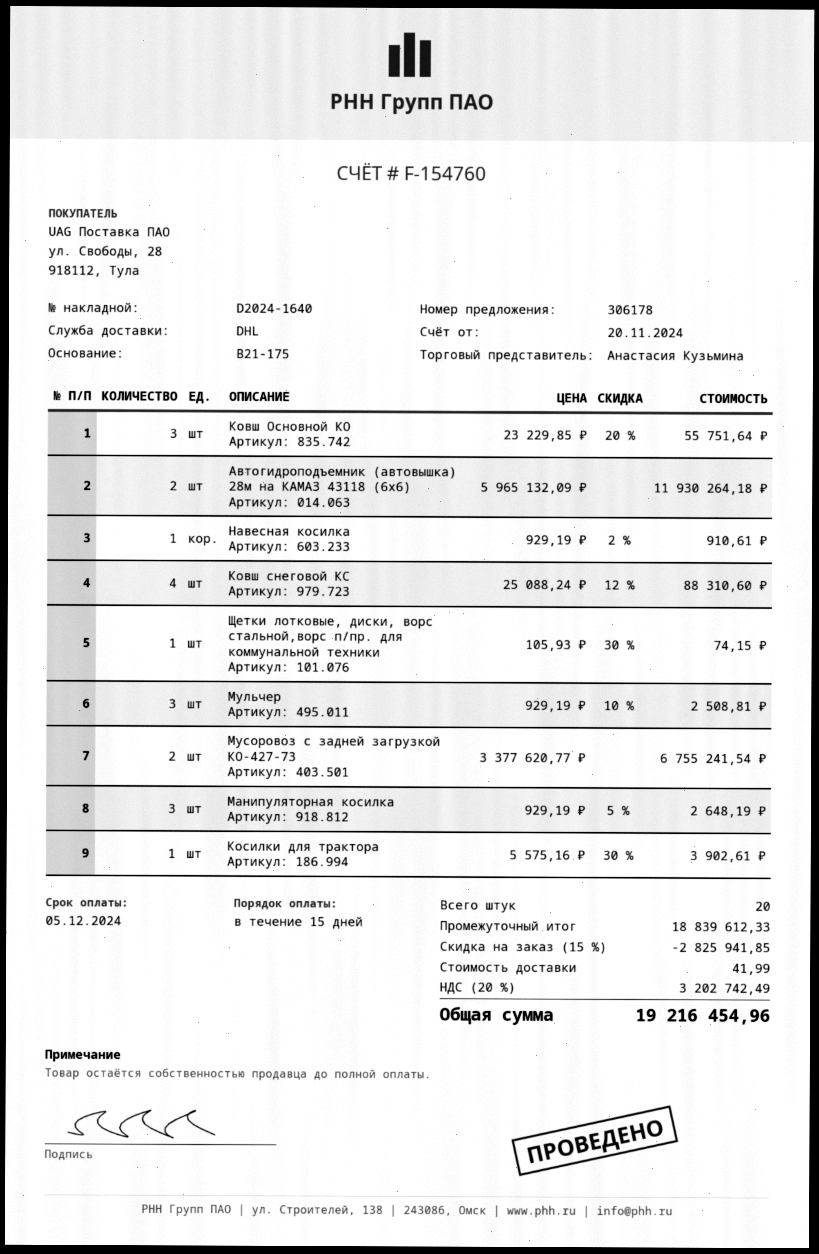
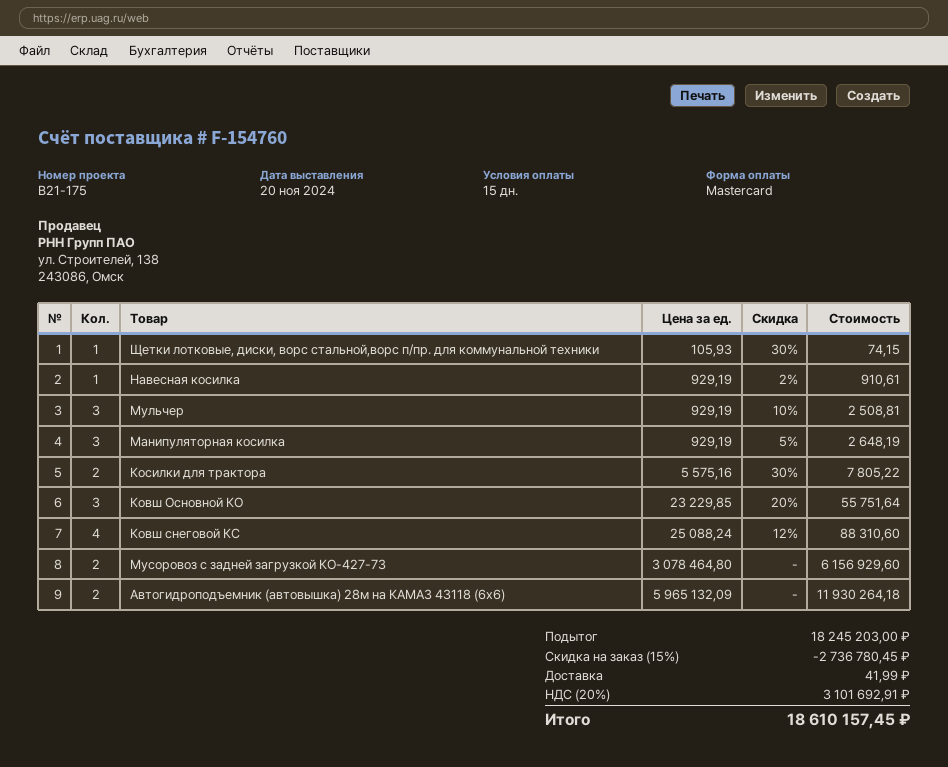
Мусоровоз с задней загрузкой КО-427-73: 2 x 3377620.77 = 6755241.54 -> 2 x 3078464.80 = 6156929.60
Косилки для трактора: 1 x 5575.16 - 30% = 3902.61 -> 2 x 5575.16 - 30% = 7805.22
subtotal: 18839612.33 -> 18245203.00
discount: 15% = 2825941.85 -> 15% = 2736780.45
tax: 20% = 3202742.49 -> 20% = 3101692.91
total: 19216454.96 -> 18610157.45

